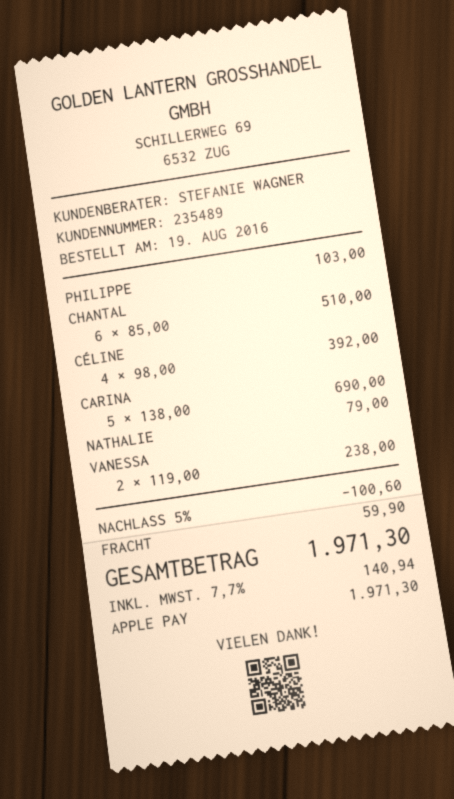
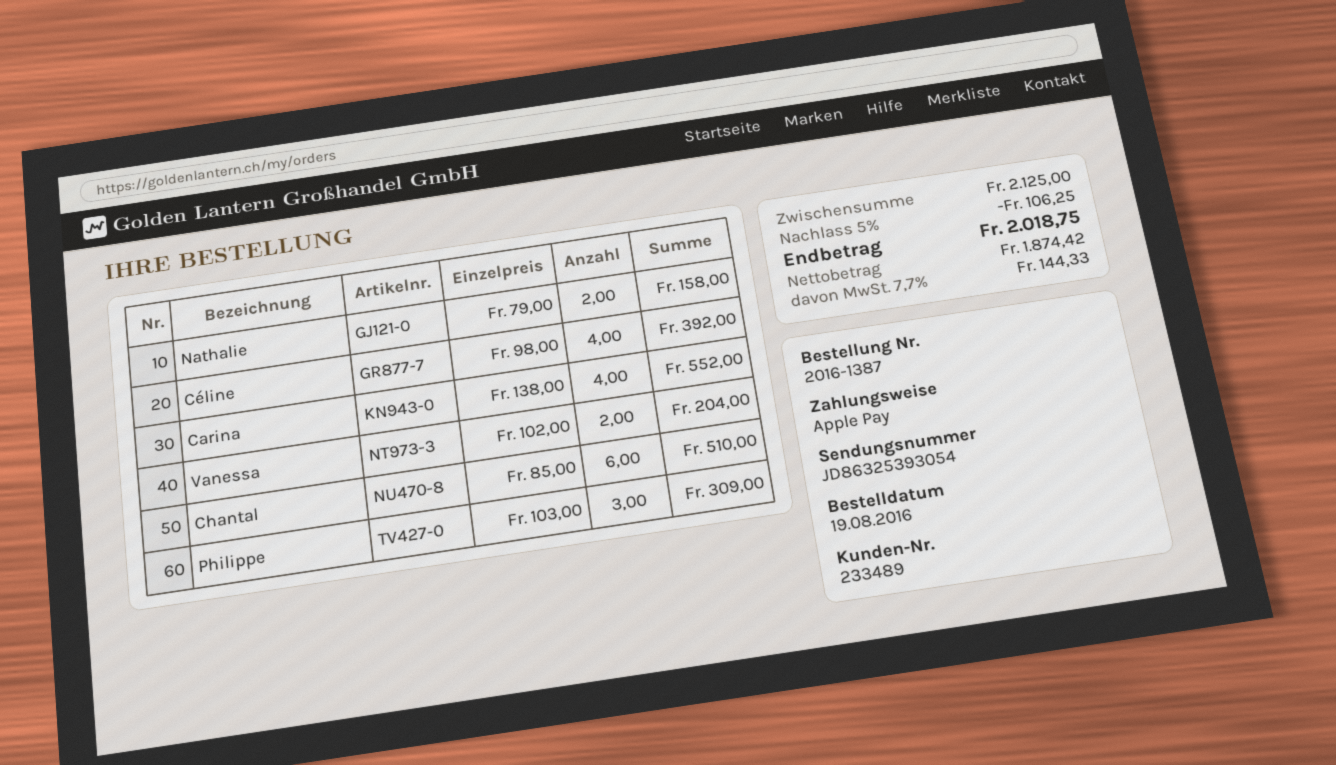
customer number: 235489 -> 233489
PHILIPPE: 1 x 103.00 = 103.00 -> 3 x 103.00 = 309.00
CARINA: 5 x 138.00 = 690.00 -> 4 x 138.00 = 552.00
NATHALIE: 1 x 79.00 = 79.00 -> 2 x 79.00 = 158.00
VANESSA: 2 x 119.00 = 238.00 -> 2 x 102.00 = 204.00
discount: 5% = 100.60 -> 5% = 106.25
shipping: 59.90 -> none
tax: 7.7% = 140.94 -> 7.7% = 144.33
total: 1971.30 -> 2018.75

